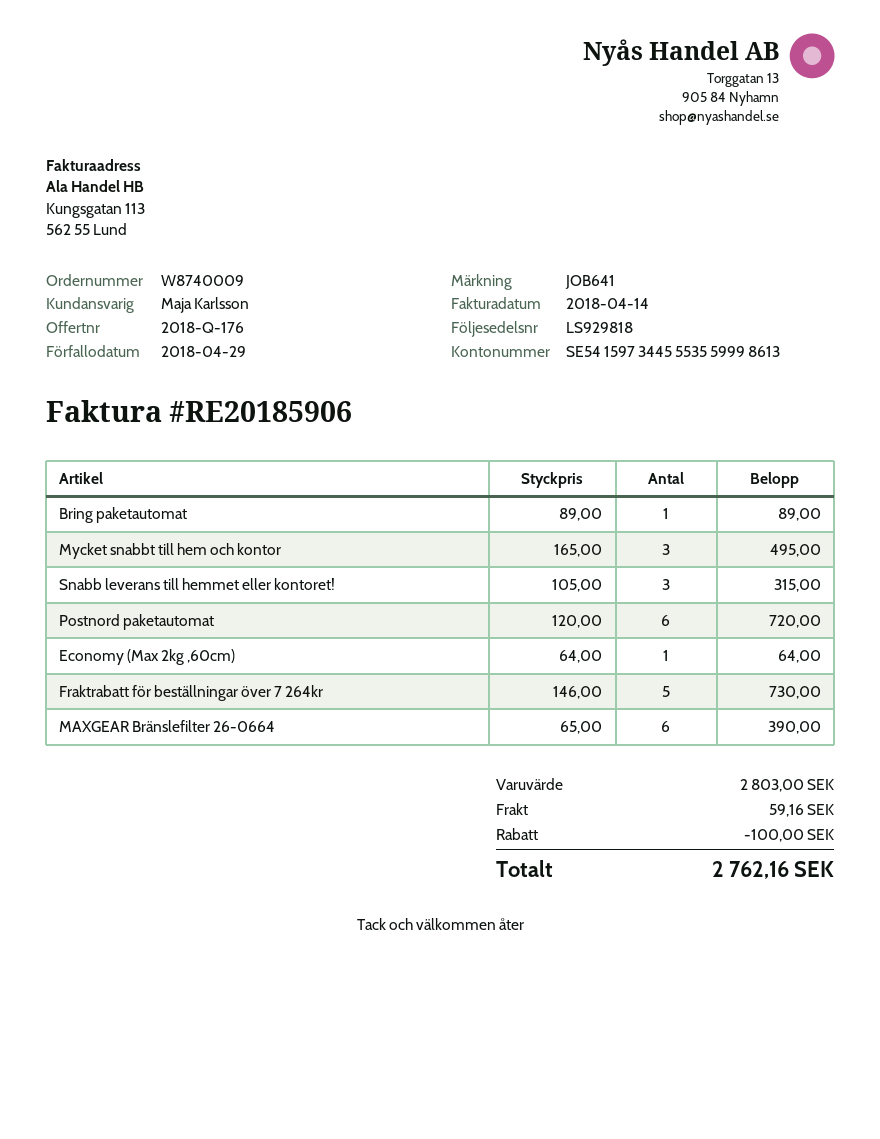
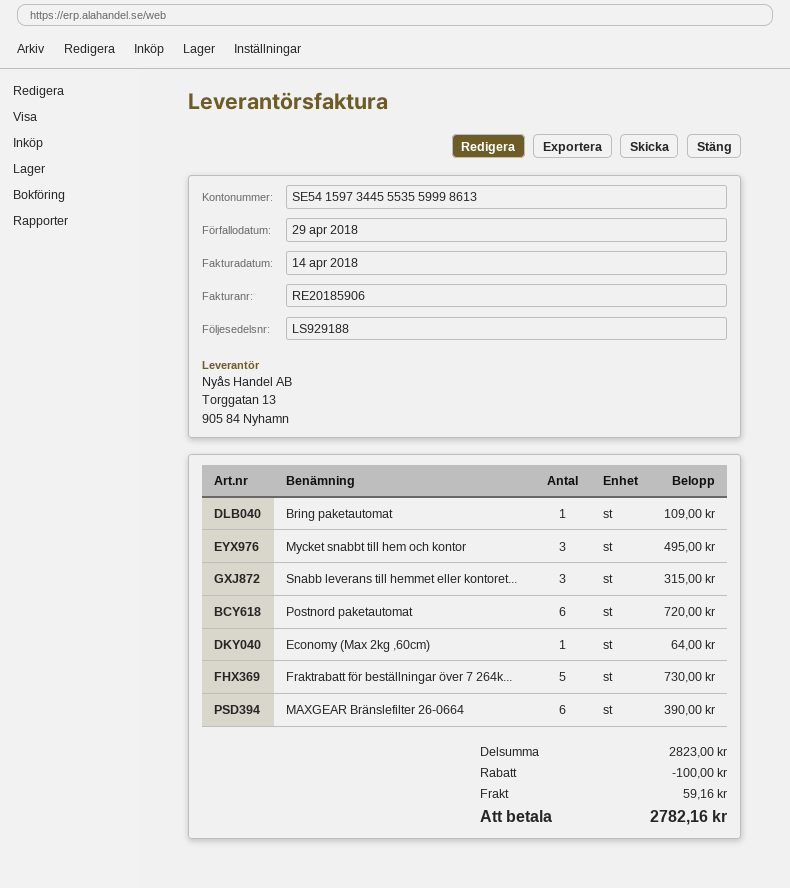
delivery note number: LS929818 -> LS929188
Bring paketautomat: 1 for 89.00 -> 1 for 109.00
subtotal: 2803.00 -> 2823.00
total: 2762.16 -> 2782.16

